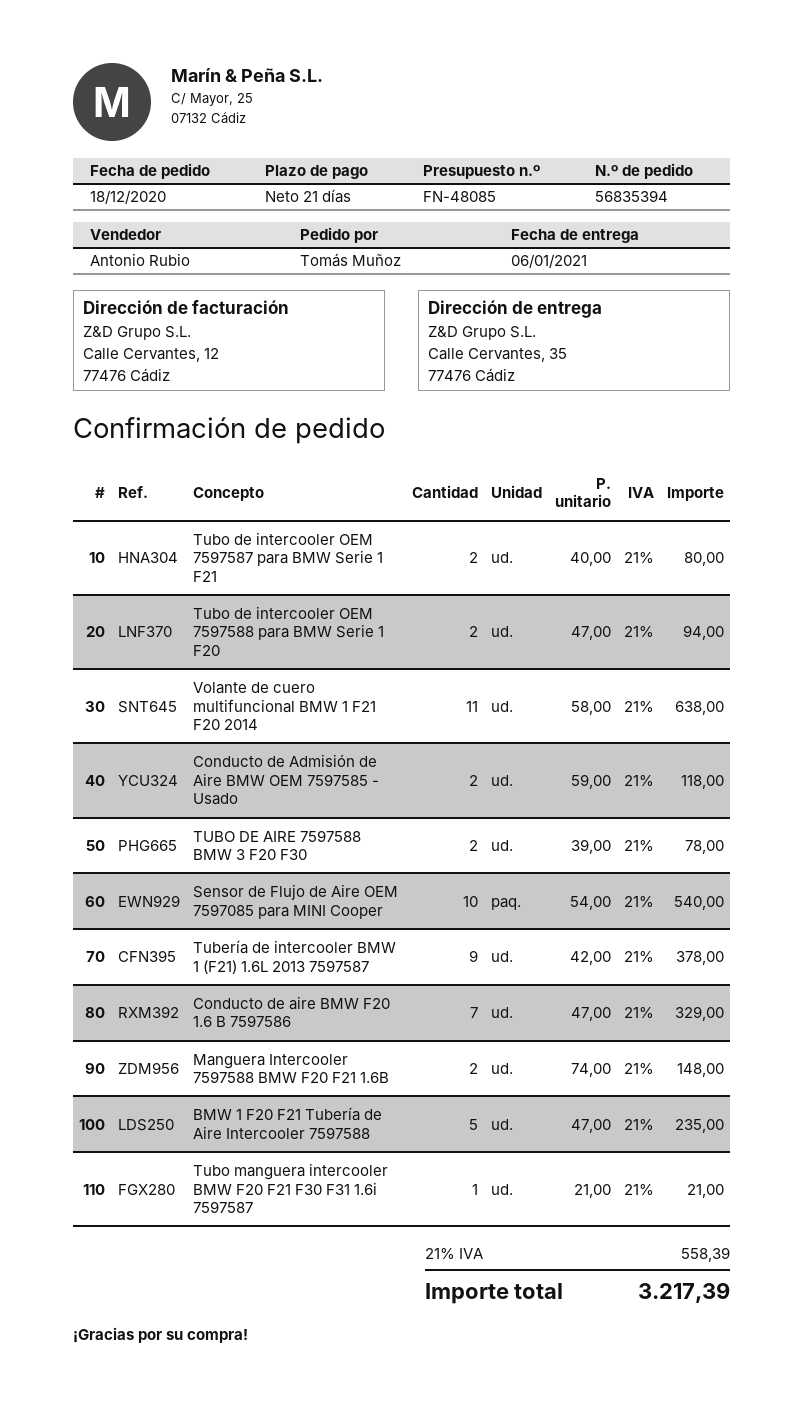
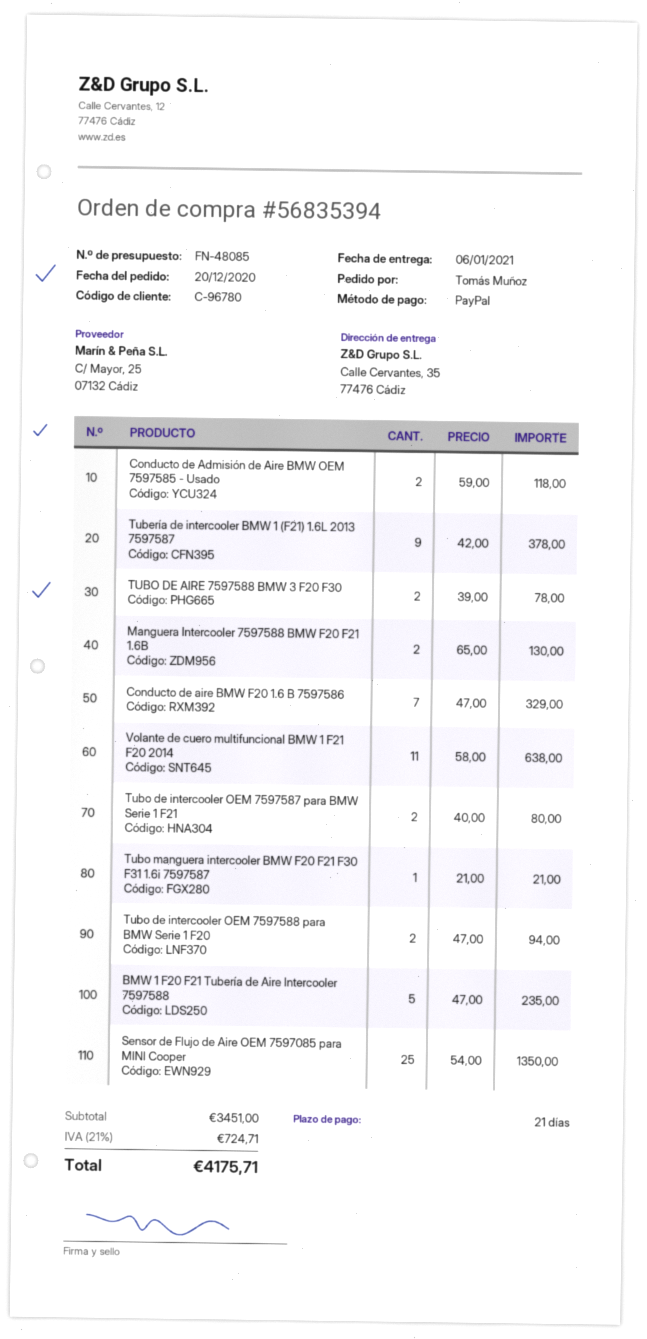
order date: 2020-12-18 -> 2020-12-20
Sensor de Flujo de Aire OEM 7597085 para MINI Cooper: 10 x 54.00 = 540.00 -> 25 x 54.00 = 1350.00
Manguera Intercooler 7597588 BMW F20 F21 1.6B: 2 x 74.00 = 148.00 -> 2 x 65.00 = 130.00
tax: 21% = 558.39 -> 21% = 724.71
total: 3217.39 -> 4175.71

